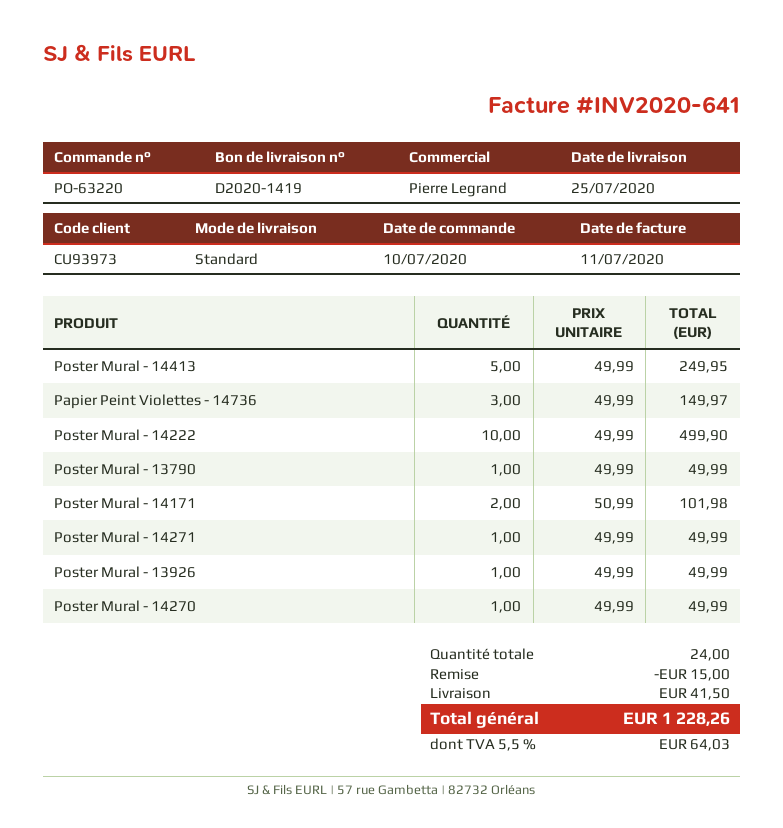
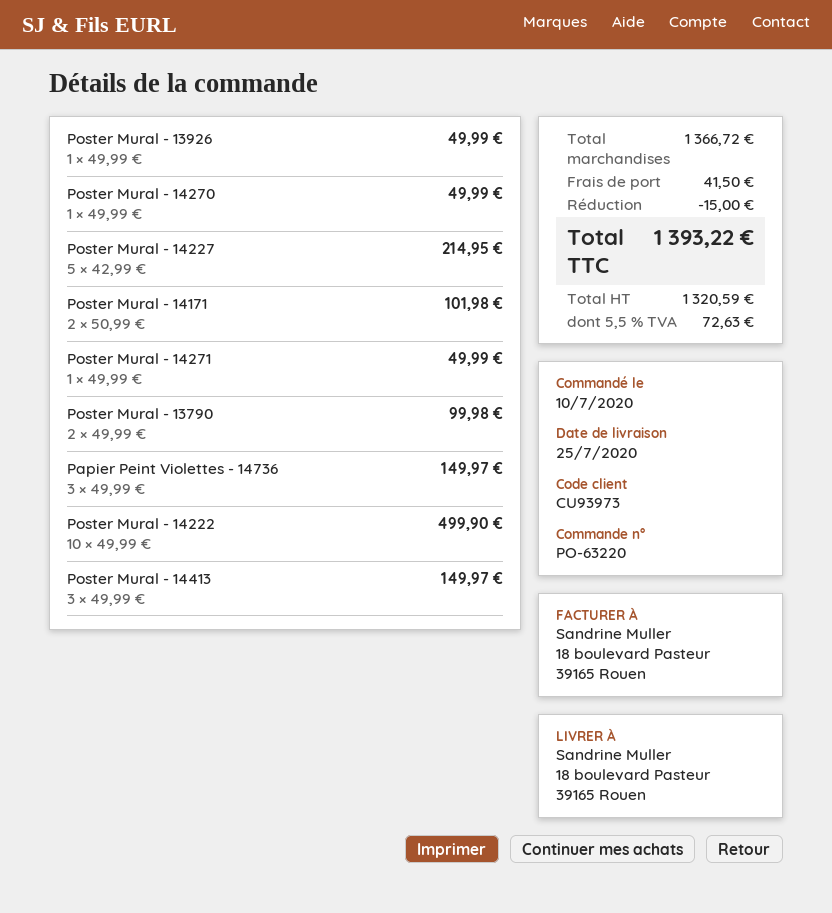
Poster Mural - 14413: 5 x 49.99 = 249.95 -> 3 x 49.99 = 149.97
Poster Mural - 13790: 1 x 49.99 = 49.99 -> 2 x 49.99 = 99.98
Poster Mural - 14227: none -> 5 x 42.99 = 214.95
tax: 5.5% = 64.03 -> 5.5% = 72.63
total: 1228.26 -> 1393.22

